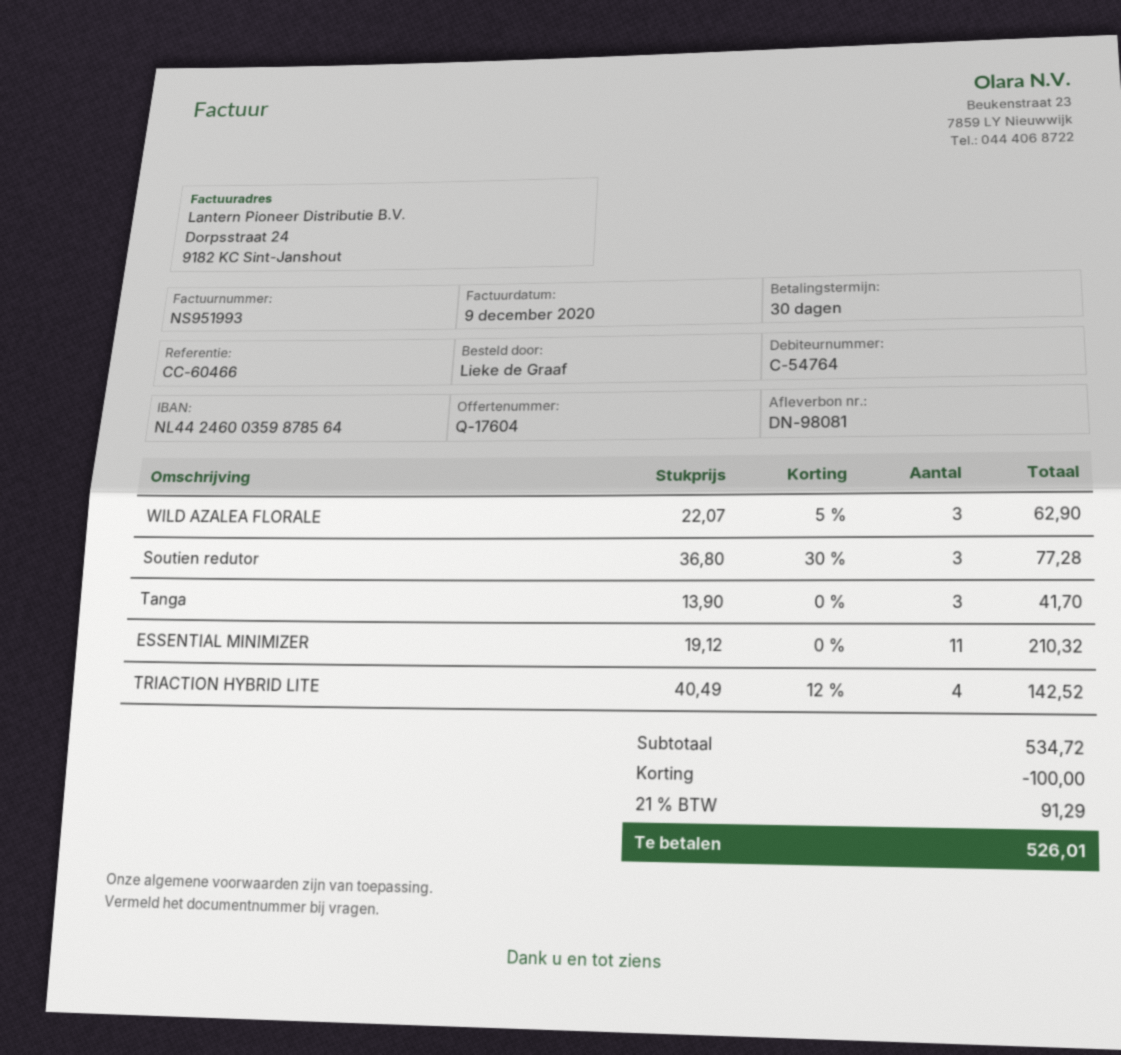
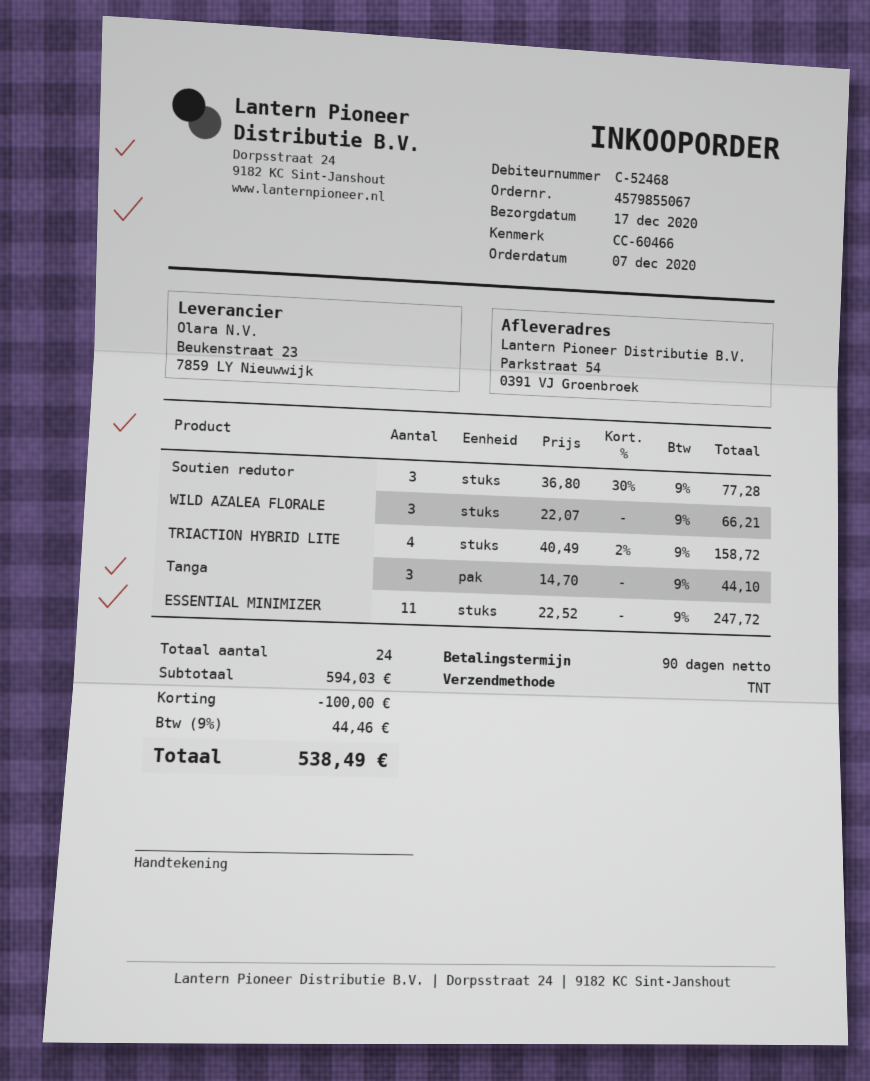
payment terms: 30 days -> 90 days
customer number: C-54764 -> C-52468
WILD AZALEA FLORALE: 3 x 22.07 - 5% = 62.90 -> 3 x 22.07 = 66.21
Tanga: 3 x 13.90 = 41.70 -> 3 x 14.70 = 44.10
ESSENTIAL MINIMIZER: 11 x 19.12 = 210.32 -> 11 x 22.52 = 247.72
TRIACTION HYBRID LITE: 4 x 40.49 - 12% = 142.52 -> 4 x 40.49 - 2% = 158.72
subtotal: 534.72 -> 594.03
tax: 21% = 91.29 -> 9% = 44.46
total: 526.01 -> 538.49

